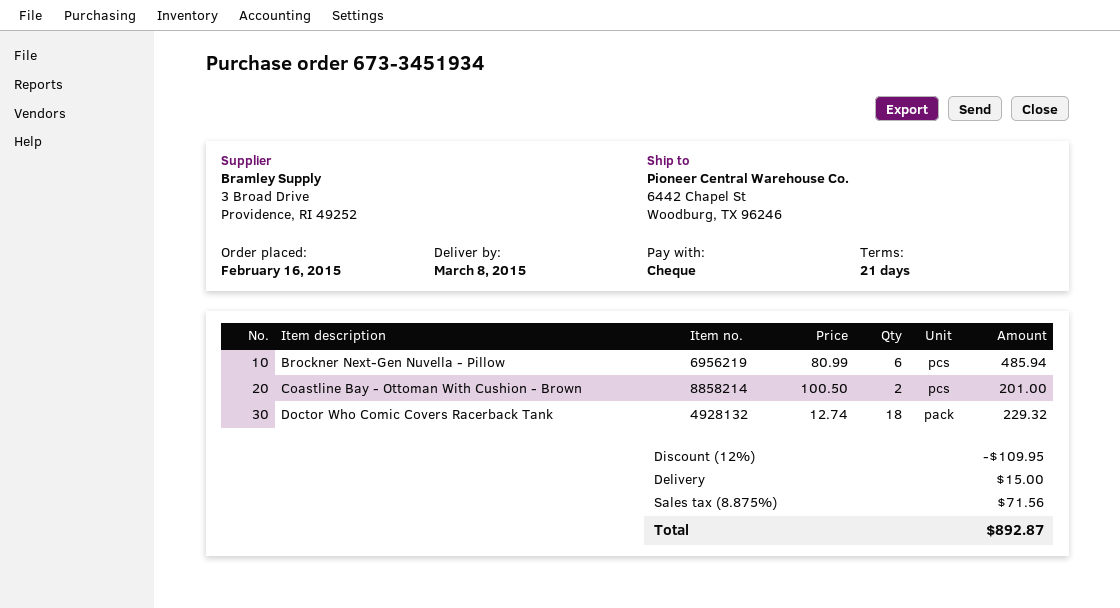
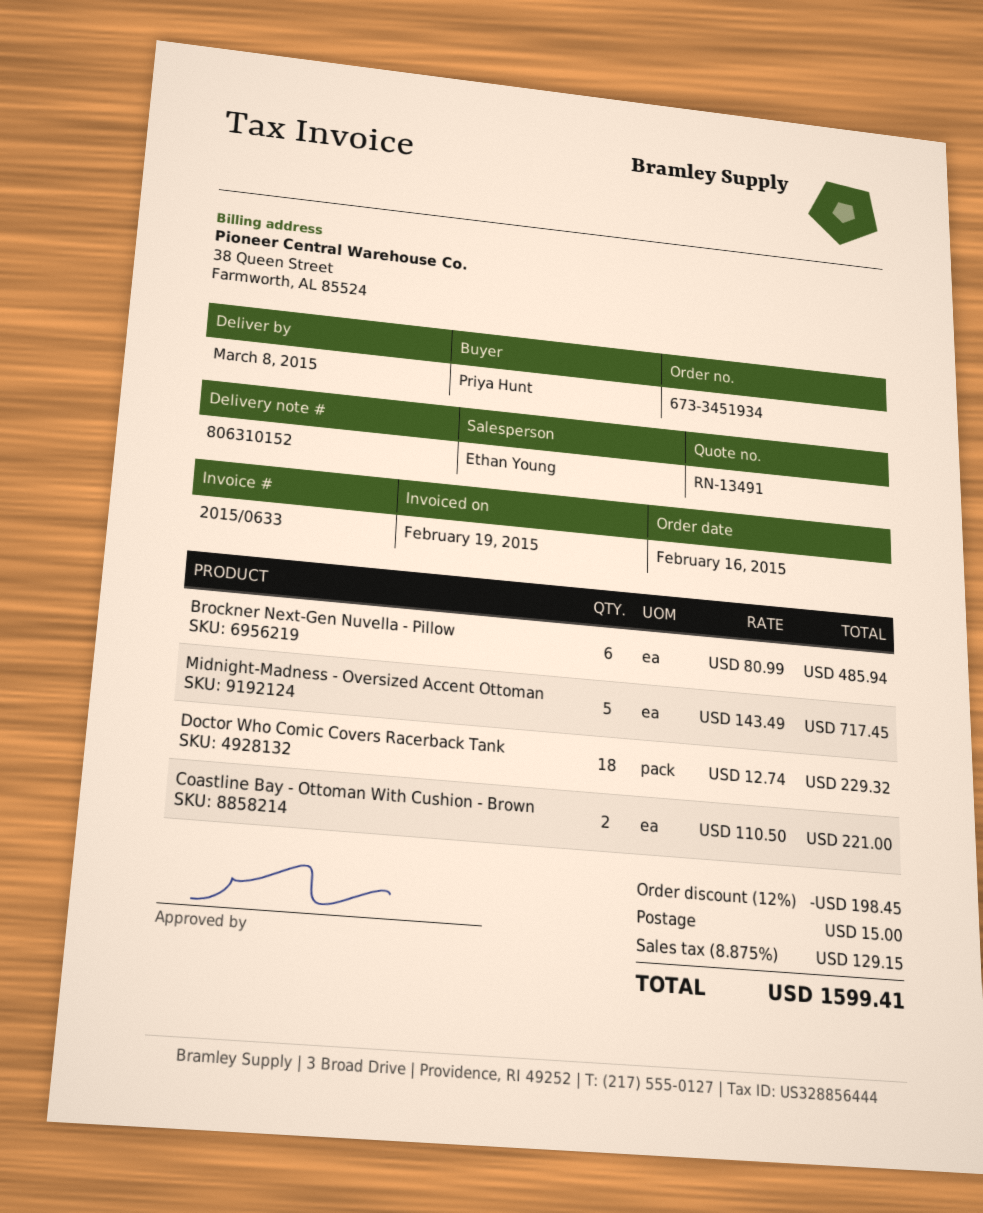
Coastline Bay - Ottoman With Cushion - Brown: 2 x 100.50 = 201.00 -> 2 x 110.50 = 221.00
Midnight-Madness - Oversized Accent Ottoman: none -> 5 x 143.49 = 717.45
discount: 12% = 109.95 -> 12% = 198.45
tax: 8.875% = 71.56 -> 8.875% = 129.15
total: 892.87 -> 1599.41

